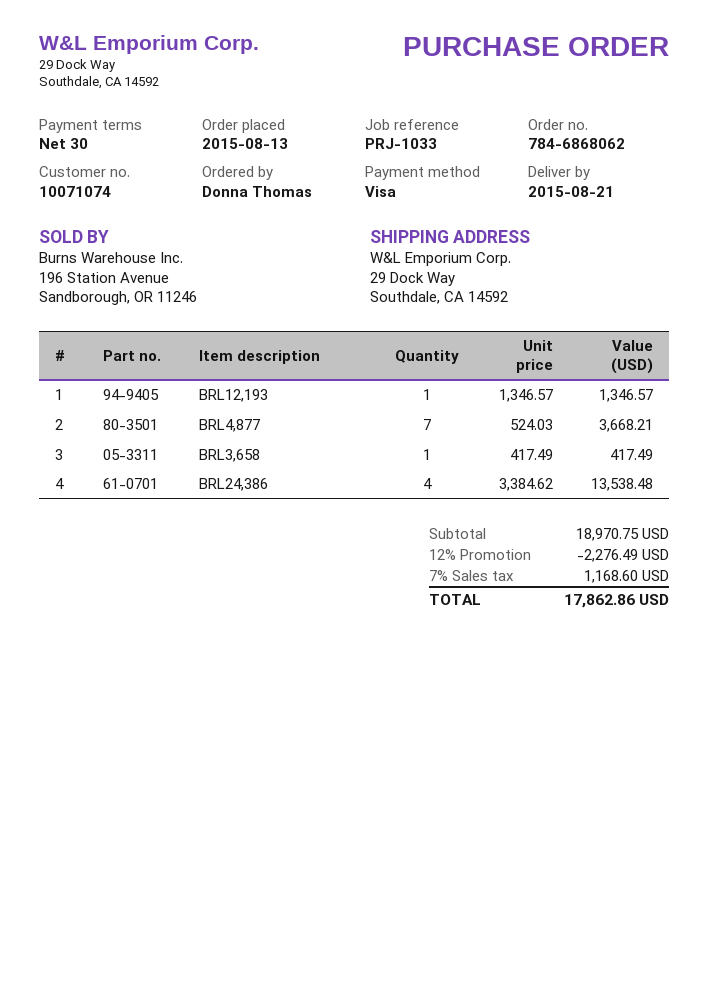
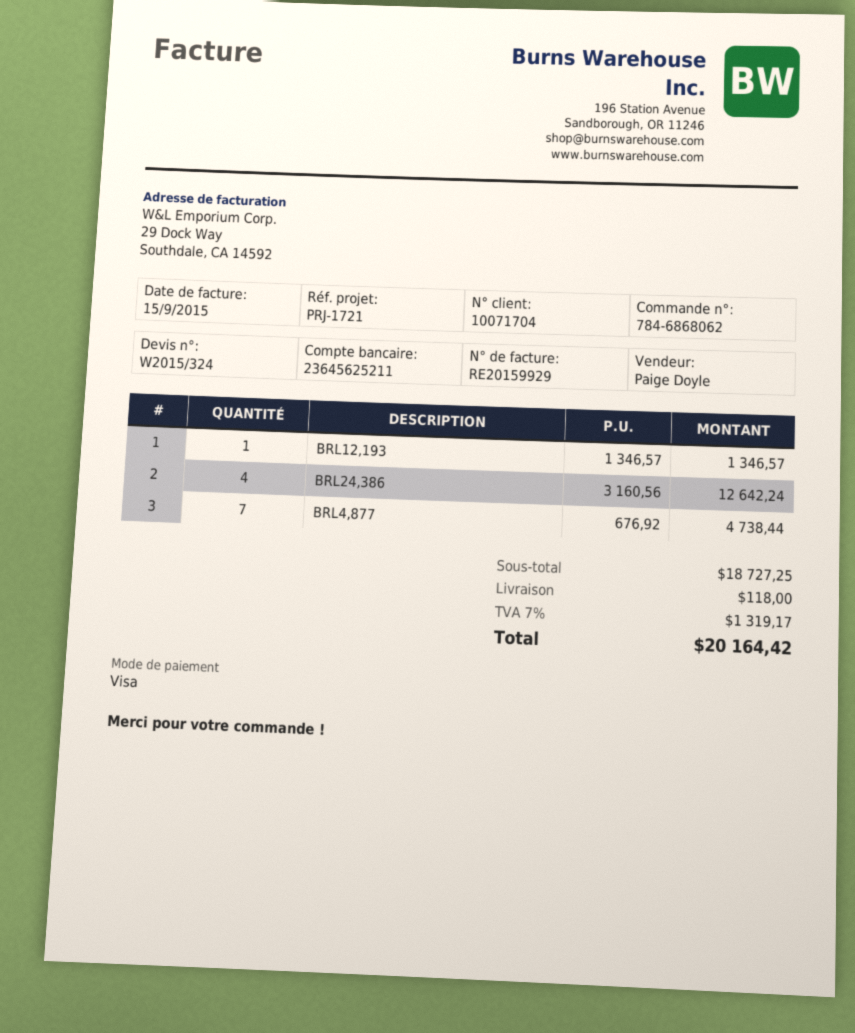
customer number: 10071074 -> 10071704
reference: PRJ-1033 -> PRJ-1721
BRL4,877: 7 x 524.03 = 3668.21 -> 7 x 676.92 = 4738.44
BRL3,658: 1 x 417.49 = 417.49 -> none
BRL24,386: 4 x 3384.62 = 13538.48 -> 4 x 3160.56 = 12642.24
subtotal: 18970.75 -> 18727.25
discount: 12% = 2276.49 -> none
shipping: none -> 118.00
tax: 7% = 1168.60 -> 7% = 1319.17
total: 17862.86 -> 20164.42

